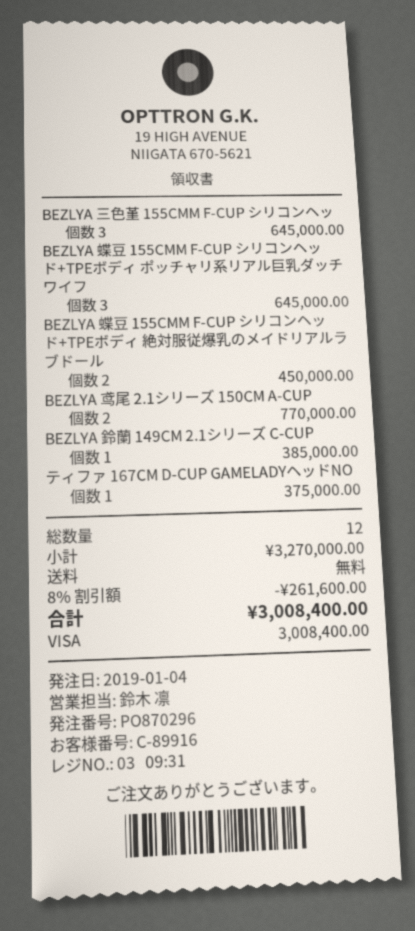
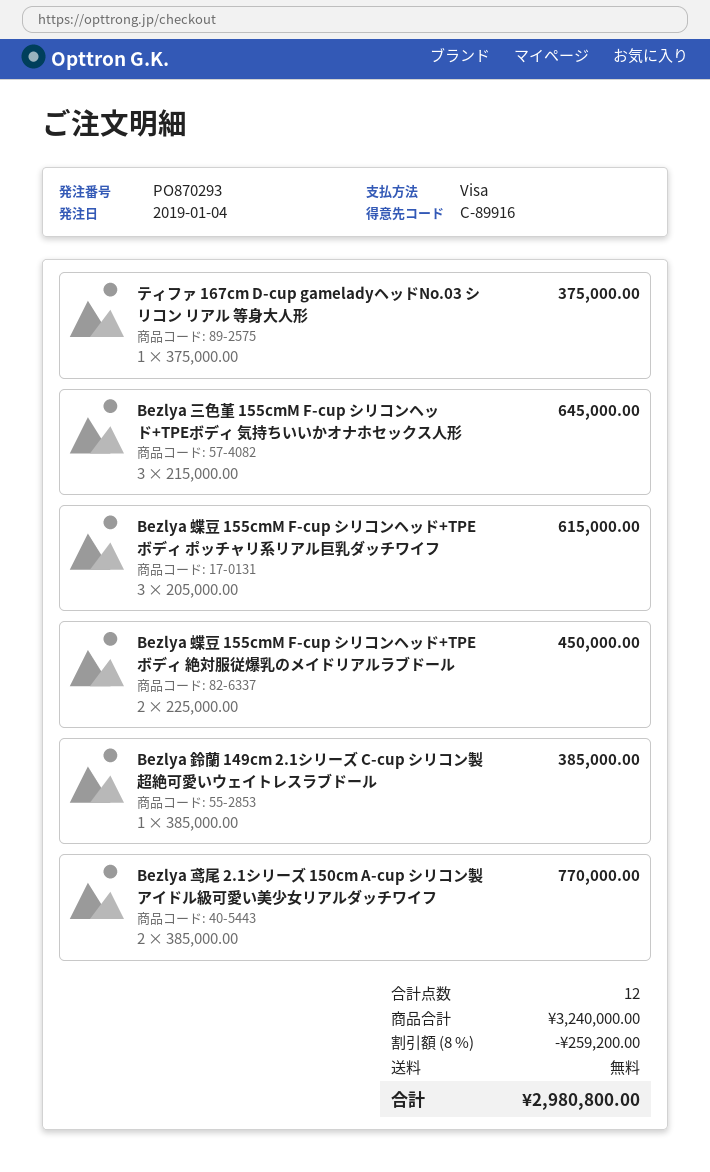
order number: PO870296 -> PO870293
BEZLYA 蝶豆 155CMM F-CUP シリコンヘッド+TPEボディ ポッチャリ系リアル巨乳ダッチワイフ: 3 for 645000.00 -> 3 for 615000.00
subtotal: 3270000.00 -> 3240000.00
discount: 8% = 261600.00 -> 8% = 259200.00
total: 3008400.00 -> 2980800.00

